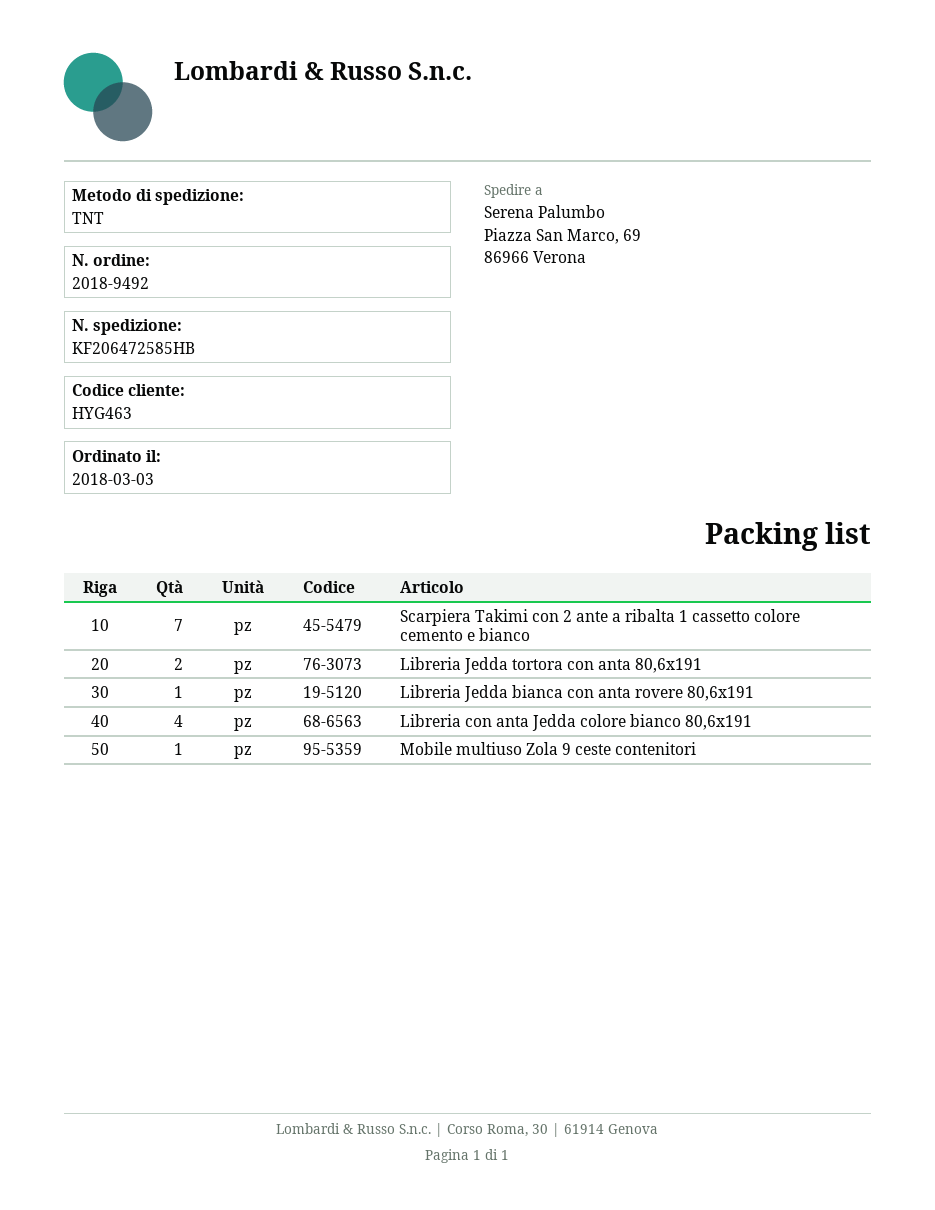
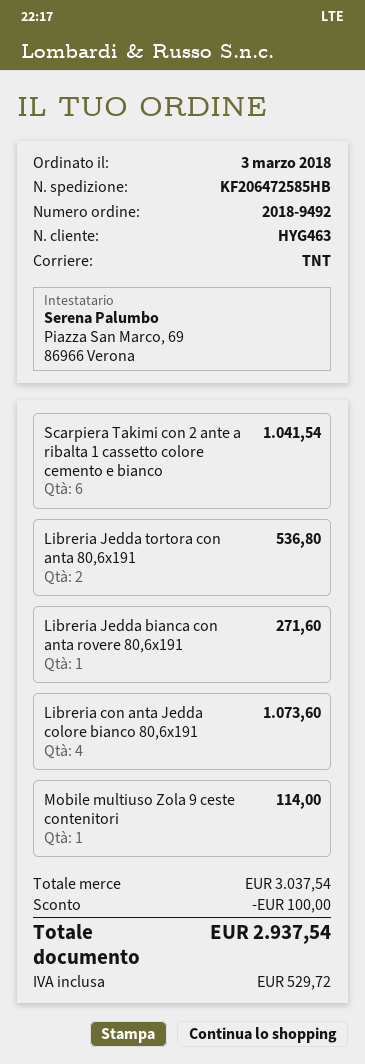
Scarpiera Takimi con 2 ante a ribalta 1 cassetto colore cemento e bianco: 7 -> 6

